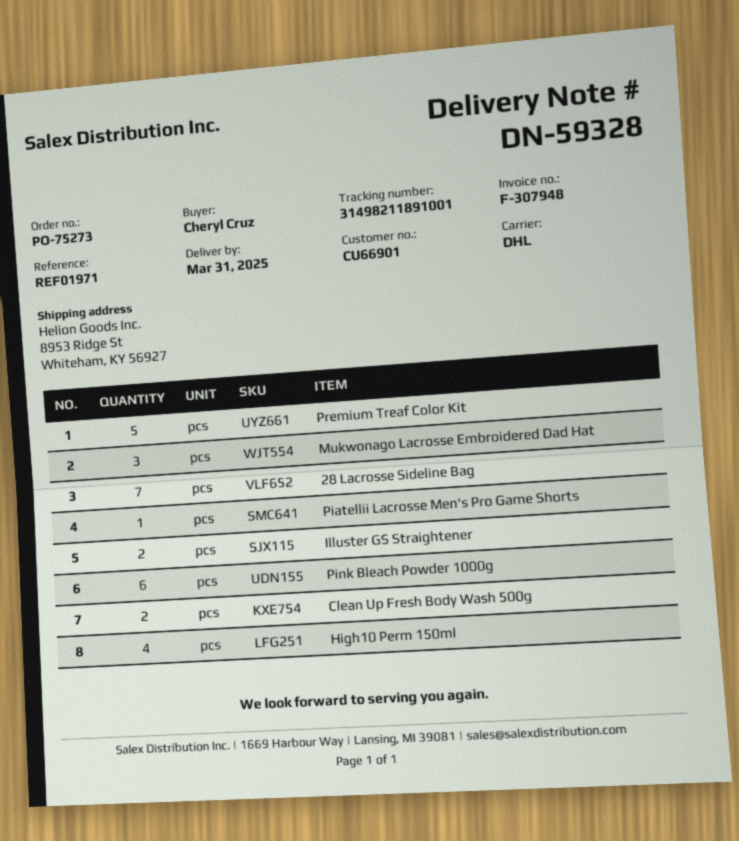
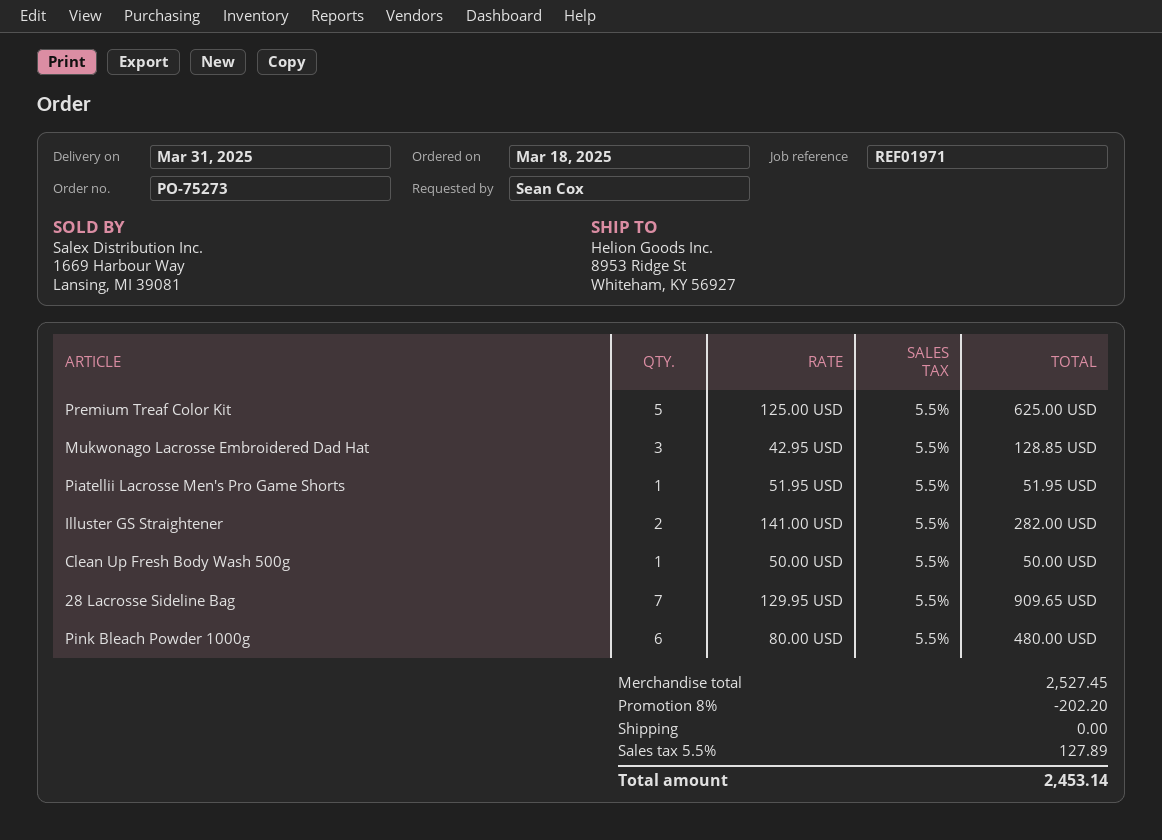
ordered by: Cheryl Cruz -> Sean Cox
Clean Up Fresh Body Wash 500g: 2 -> 1
High10 Perm 150ml: 4 -> none

